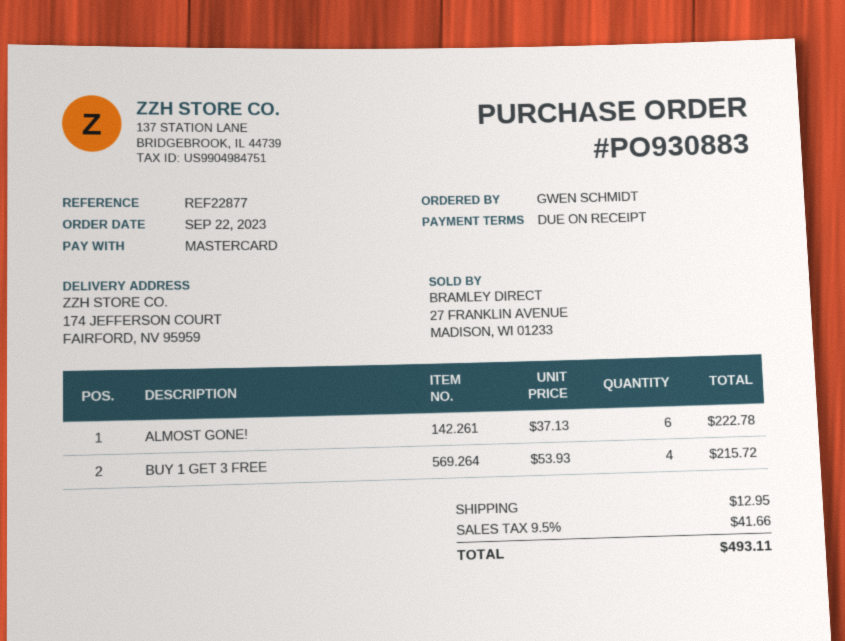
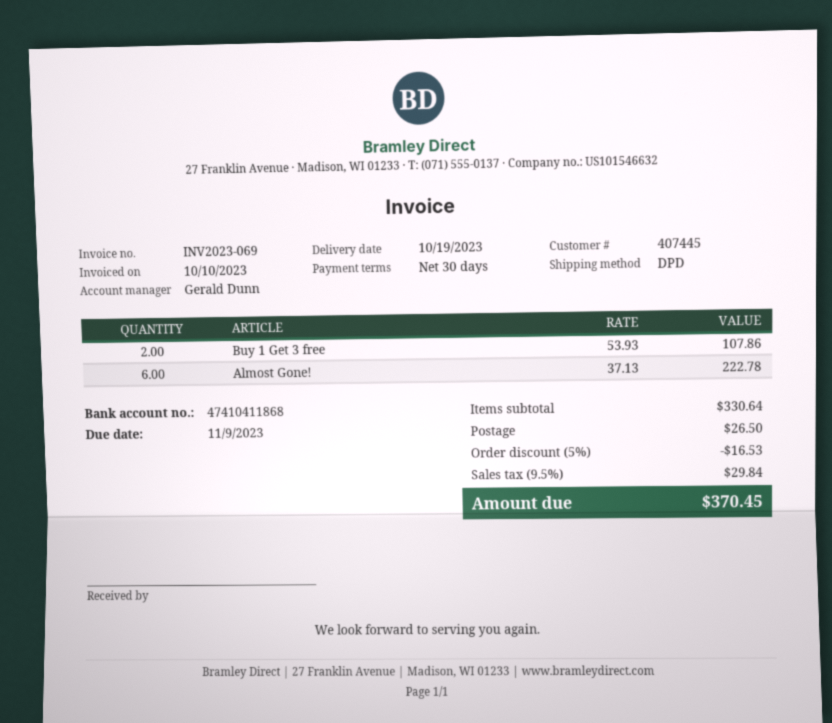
payment terms: on receipt -> 30 days
BUY 1 GET 3 FREE: 4 x 53.93 = 215.72 -> 2 x 53.93 = 107.86
discount: none -> 5% = 16.53
shipping: 12.95 -> 26.50
tax: 9.5% = 41.66 -> 9.5% = 29.84
total: 493.11 -> 370.45

